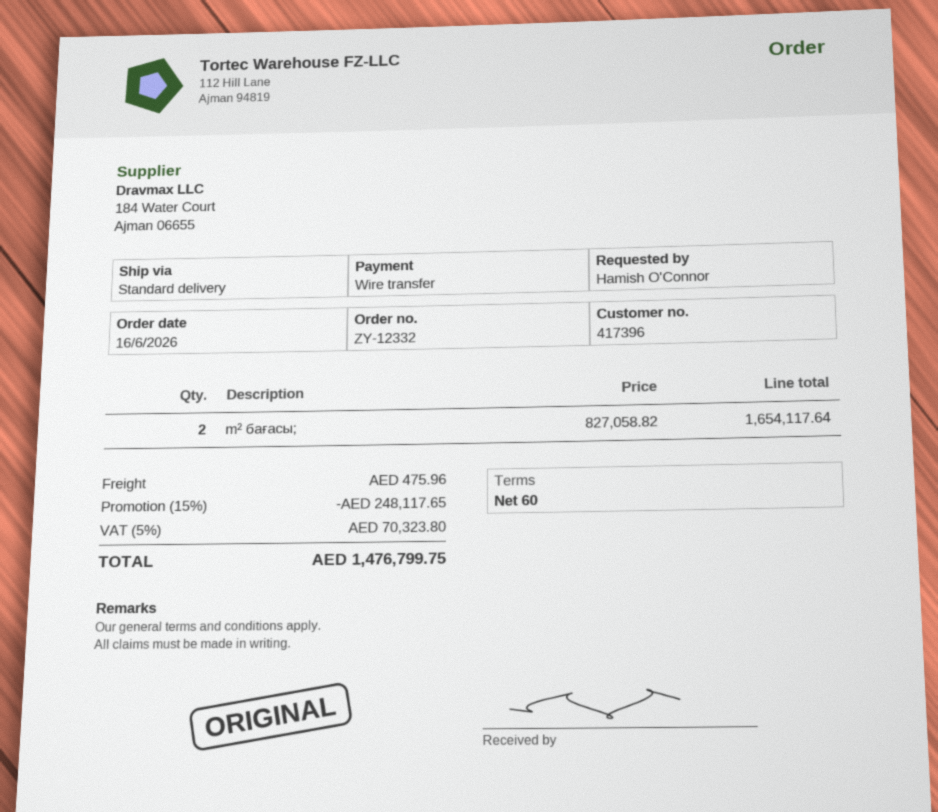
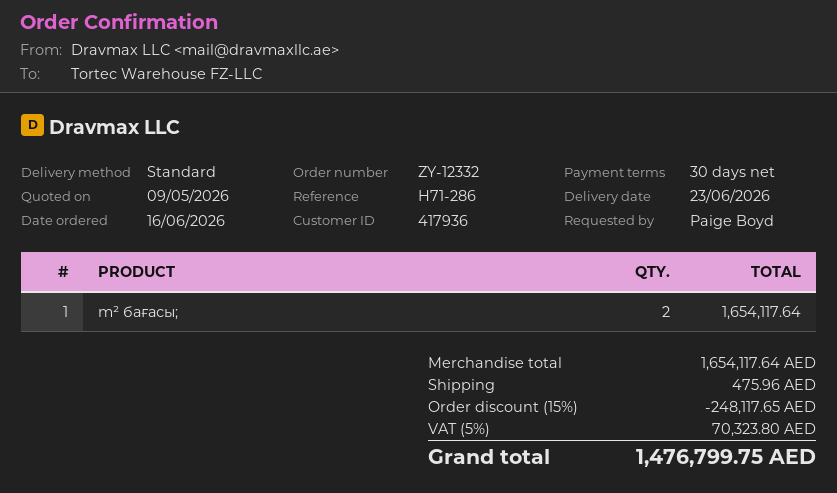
payment terms: 60 days -> 30 days
customer number: 417396 -> 417936
ordered by: Hamish O'Connor -> Paige Boyd

